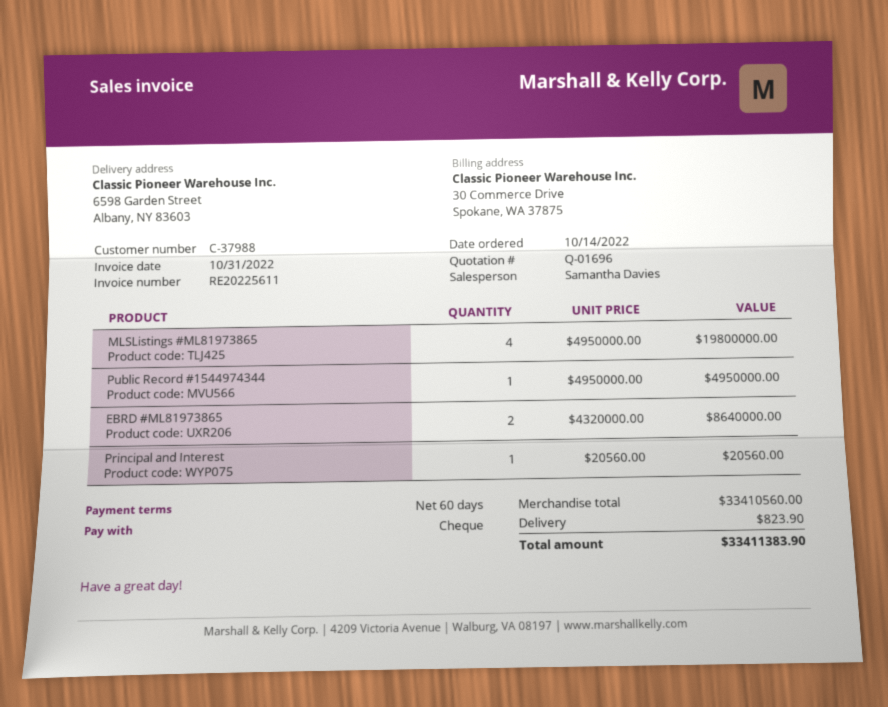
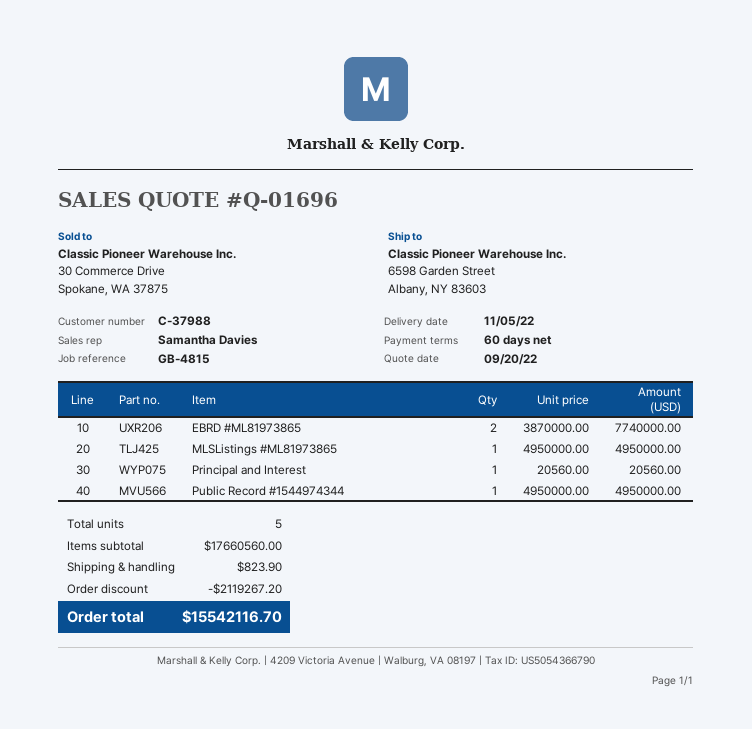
MLSListings #ML81973865: 4 x 4950000.00 = 19800000.00 -> 1 x 4950000.00 = 4950000.00
EBRD #ML81973865: 2 x 4320000.00 = 8640000.00 -> 2 x 3870000.00 = 7740000.00
subtotal: 33410560.00 -> 17660560.00
discount: none -> 2119267.20
total: 33411383.90 -> 15542116.70

